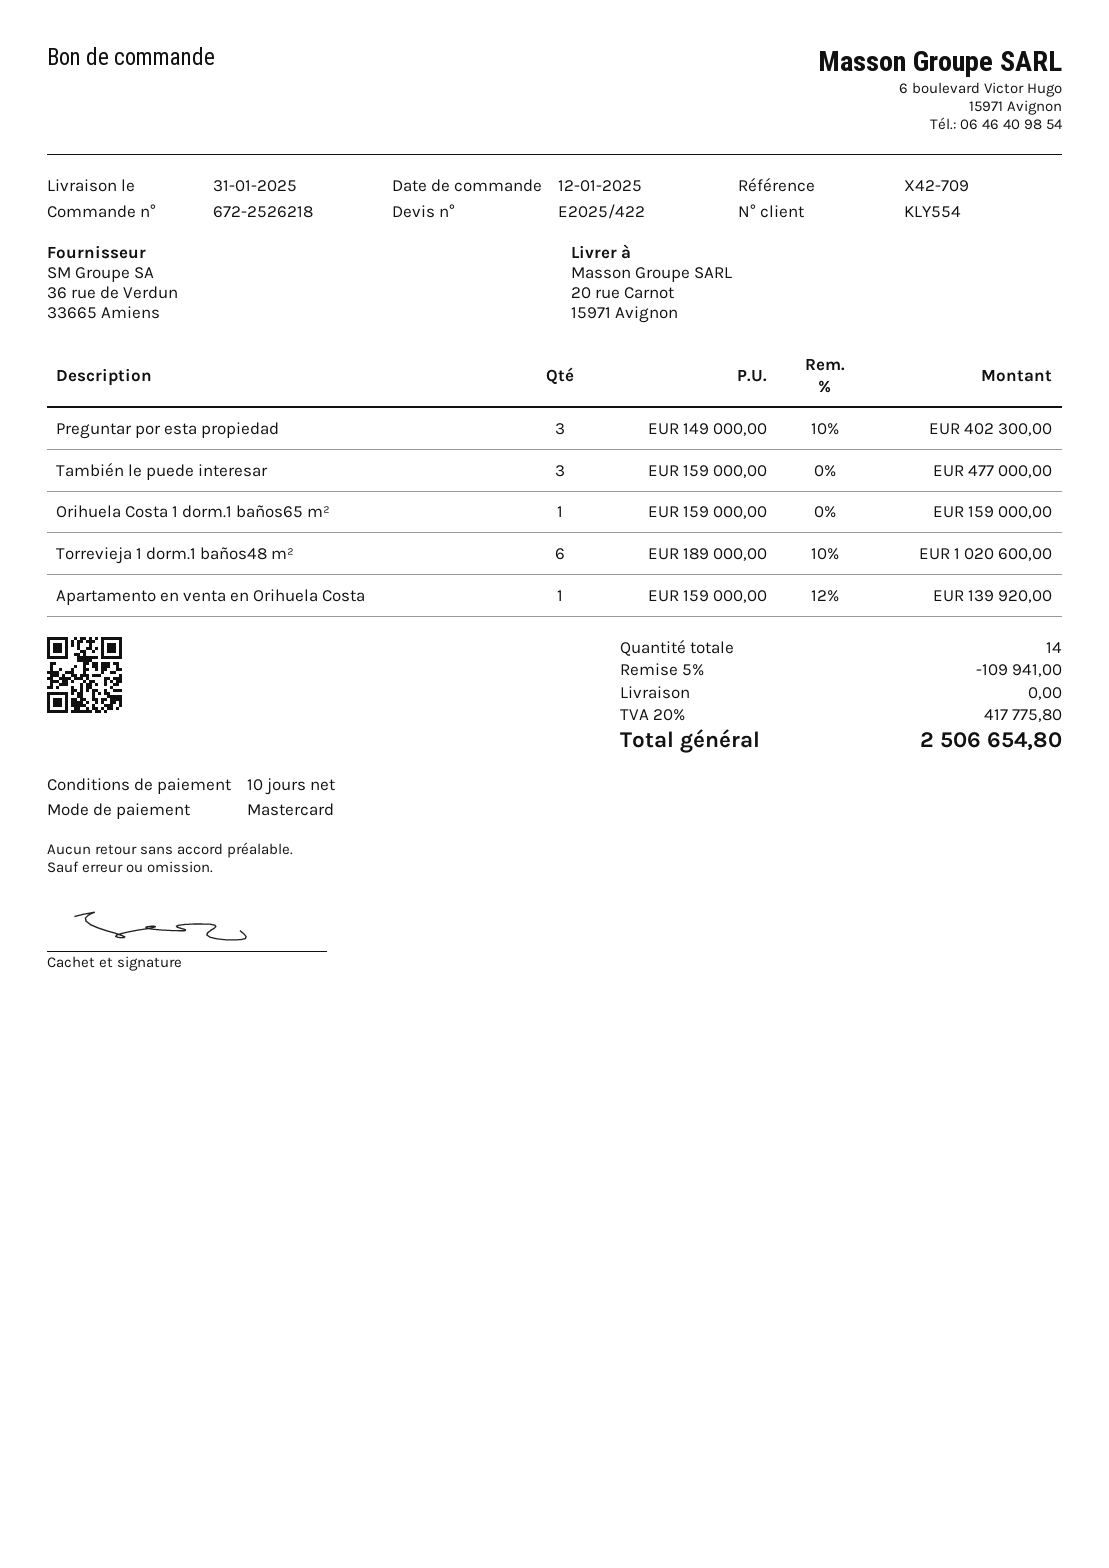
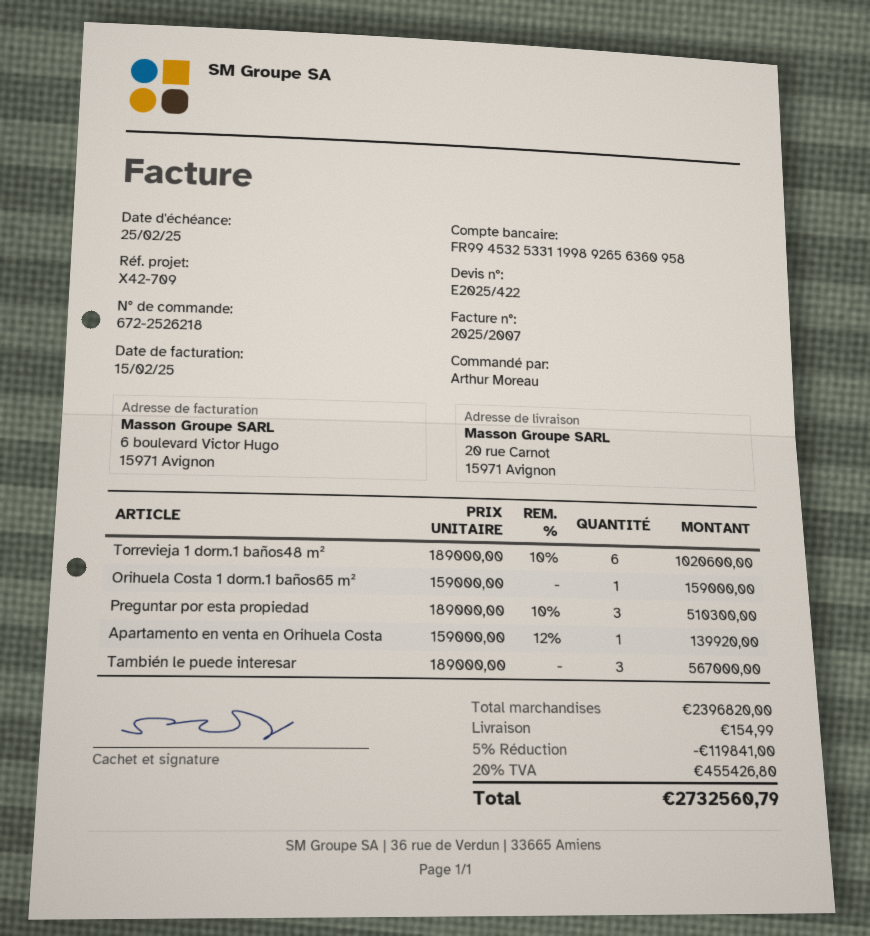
Preguntar por esta propiedad: 3 x 149000.00 - 10% = 402300.00 -> 3 x 189000.00 - 10% = 510300.00
También le puede interesar: 3 x 159000.00 = 477000.00 -> 3 x 189000.00 = 567000.00
discount: 5% = 109941.00 -> 5% = 119841.00
shipping: 0.00 -> 154.99
tax: 20% = 417775.80 -> 20% = 455426.80
total: 2506654.80 -> 2732560.79

